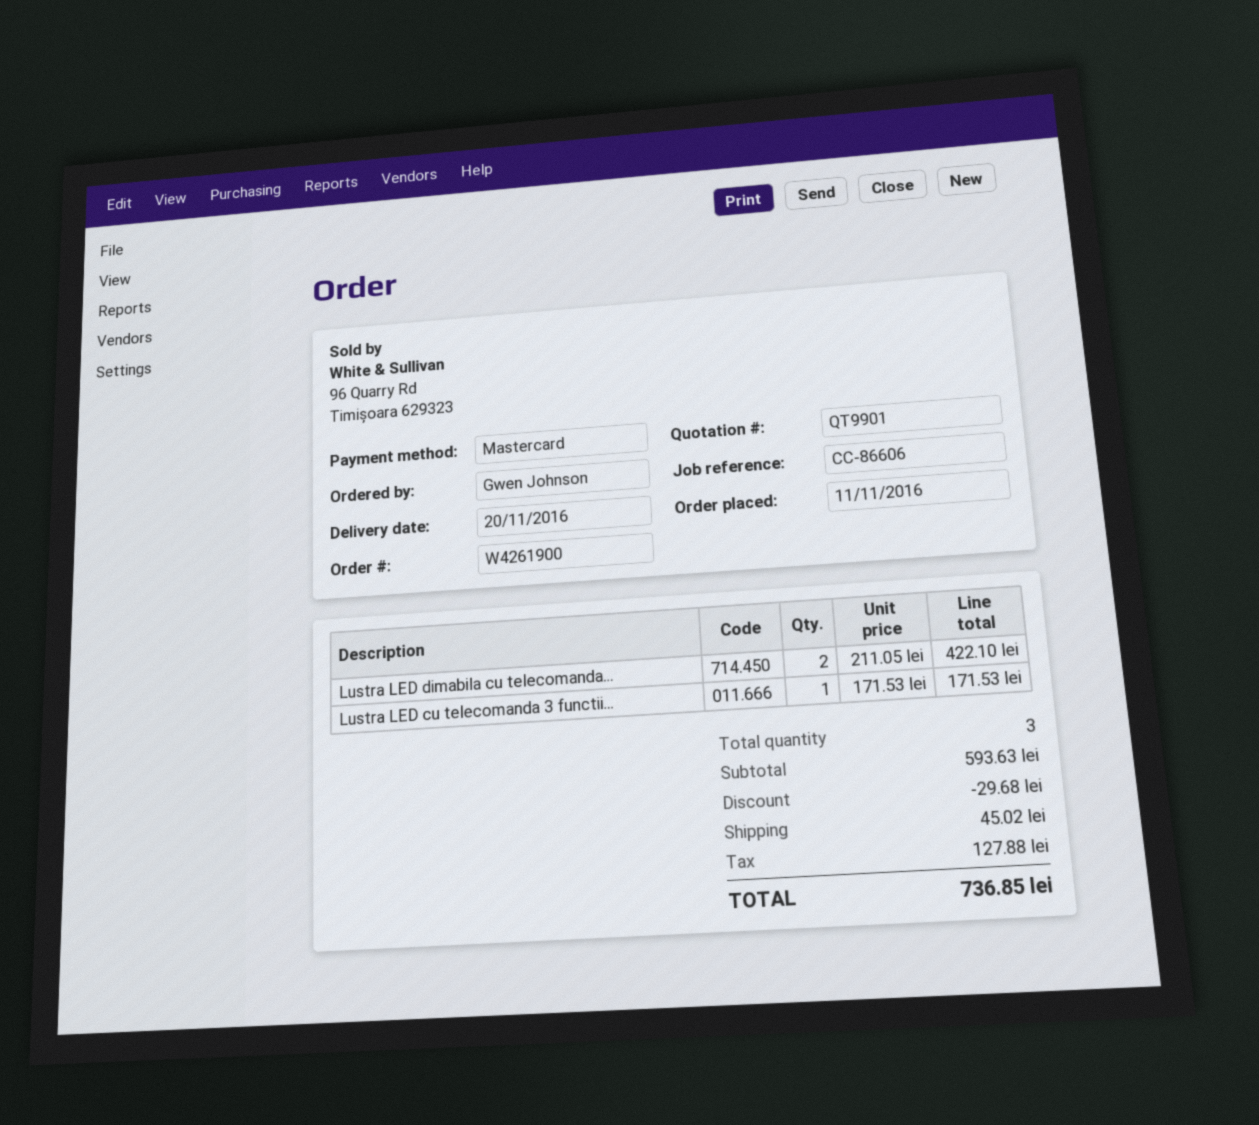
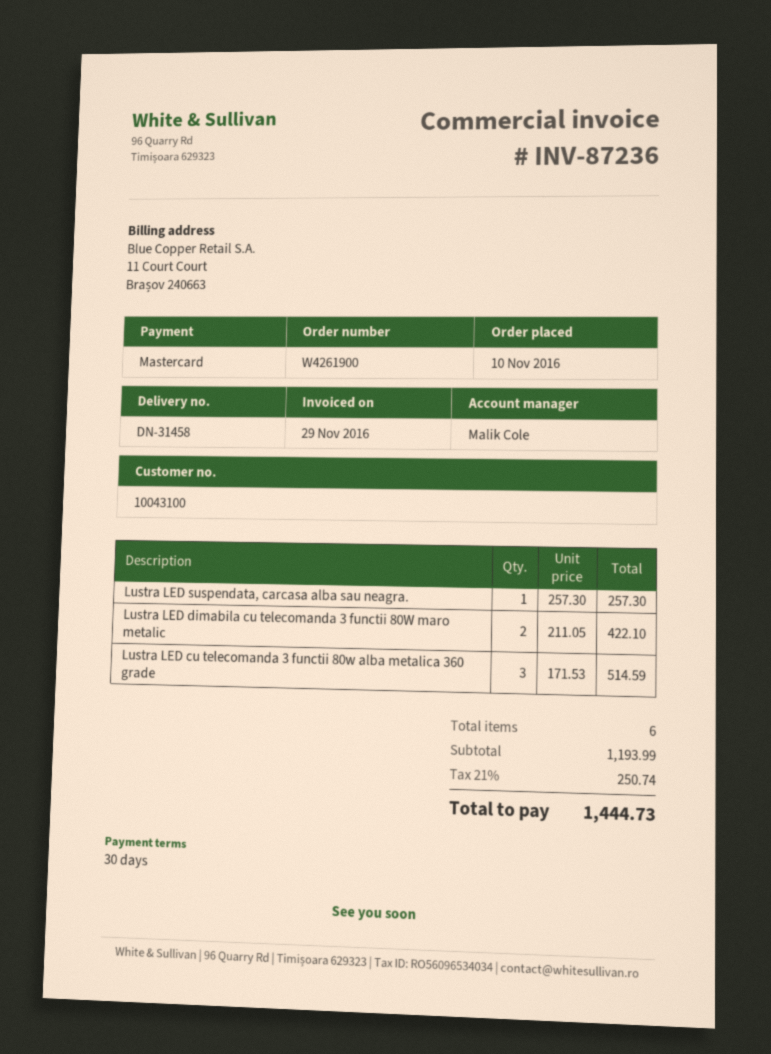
order date: 2016-11-11 -> 2016-11-10
Lustra LED cu telecomanda 3 functii...: 1 x 171.53 = 171.53 -> 3 x 171.53 = 514.59
Lustra LED suspendata, carcasa alba sau neagra.: none -> 1 x 257.30 = 257.30
total quantity: 3 -> 6
subtotal: 593.63 -> 1193.99
discount: 29.68 -> none
shipping: 45.02 -> none
tax: 127.88 -> 250.74
total: 736.85 -> 1444.73

